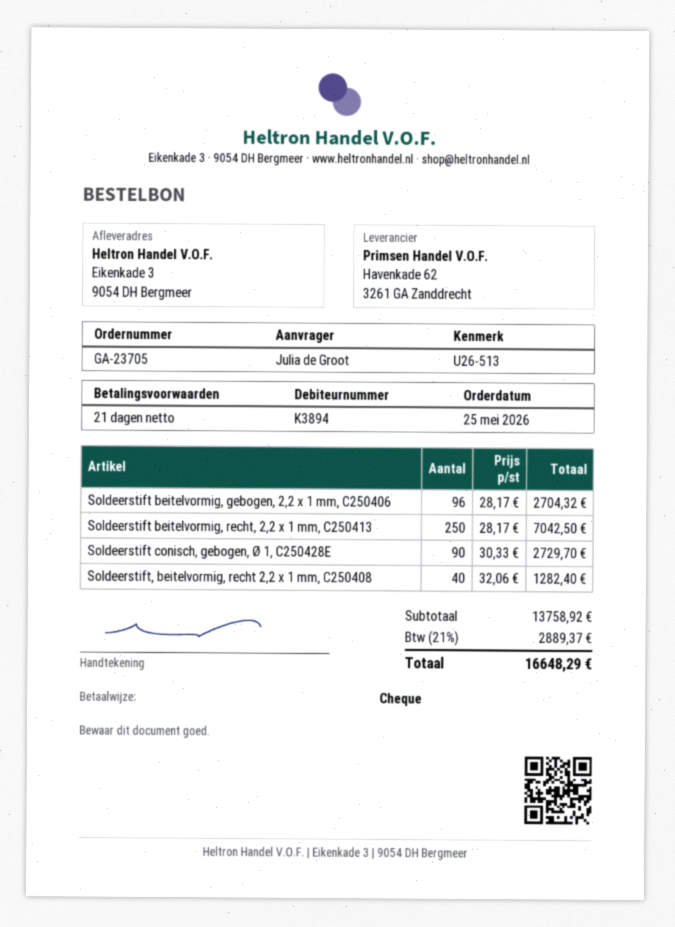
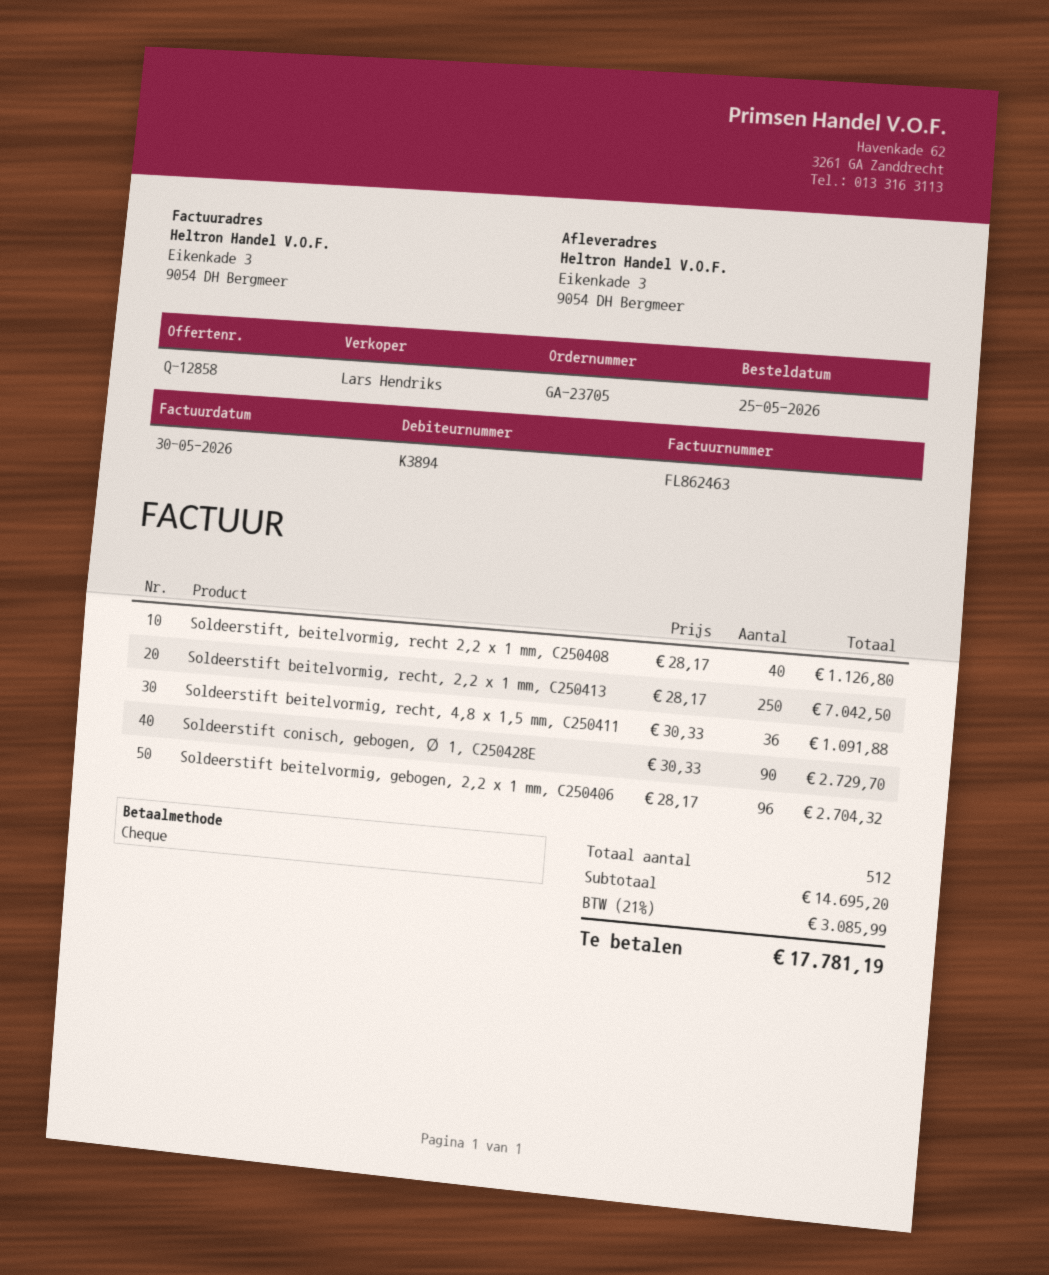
Soldeerstift, beitelvormig, recht 2,2 x 1 mm, C250408: 40 x 32.06 = 1282.40 -> 40 x 28.17 = 1126.80
Soldeerstift beitelvormig, recht, 4,8 x 1,5 mm, C250411: none -> 36 x 30.33 = 1091.88
subtotal: 13758.92 -> 14695.20
tax: 21% = 2889.37 -> 21% = 3085.99
total: 16648.29 -> 17781.19

